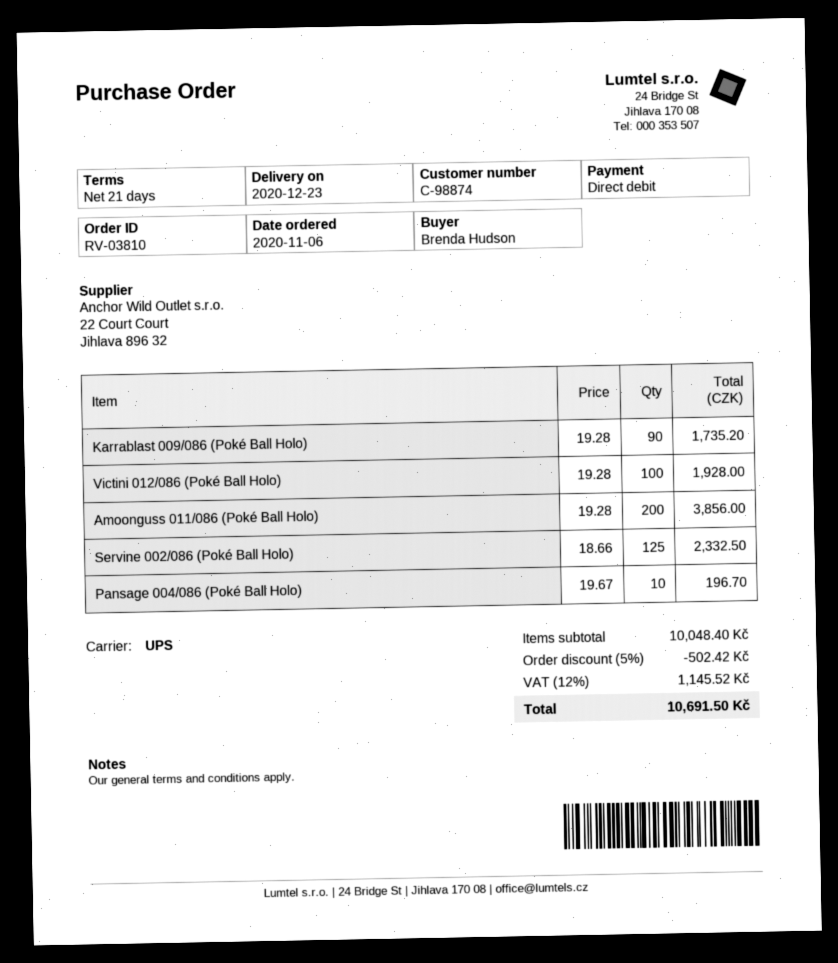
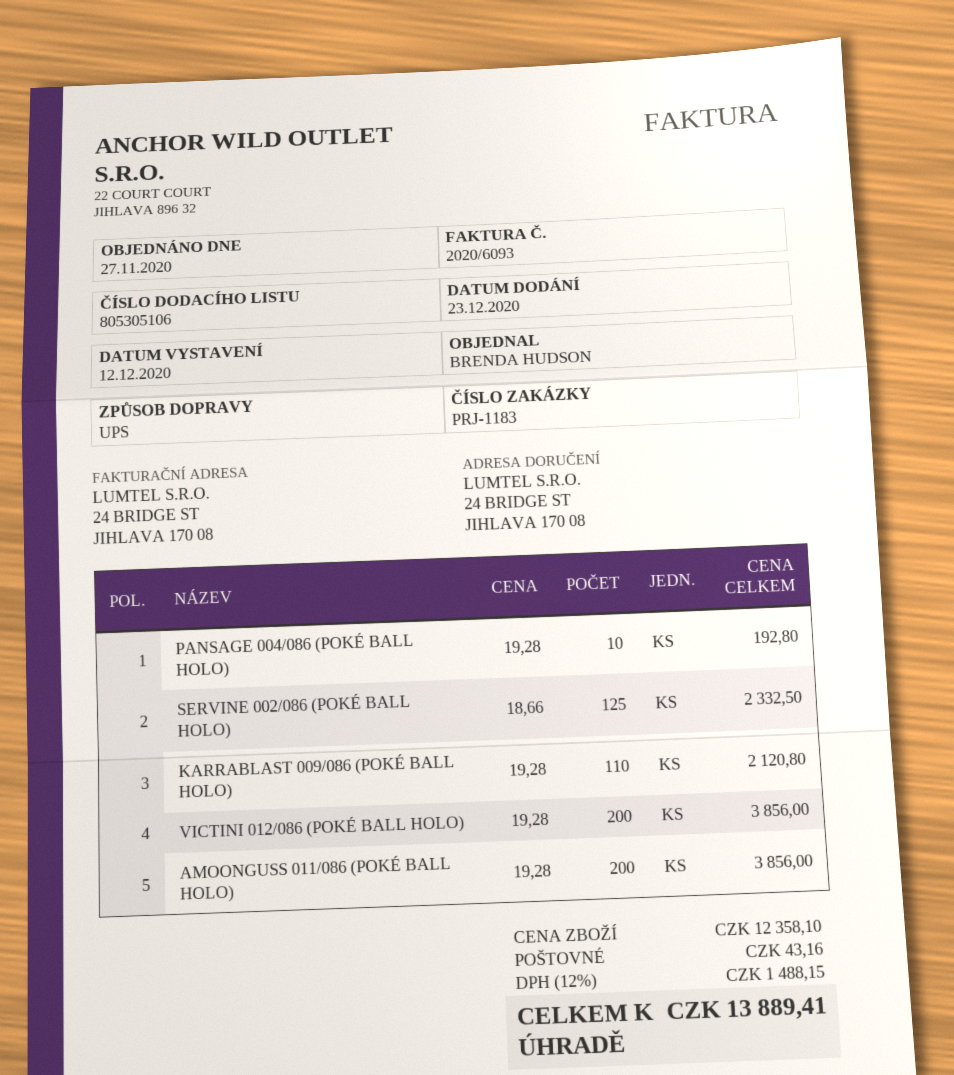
order date: 2020-11-06 -> 2020-11-27
Karrablast 009/086 (Poké Ball Holo): 90 x 19.28 = 1735.20 -> 110 x 19.28 = 2120.80
Victini 012/086 (Poké Ball Holo): 100 x 19.28 = 1928.00 -> 200 x 19.28 = 3856.00
Pansage 004/086 (Poké Ball Holo): 10 x 19.67 = 196.70 -> 10 x 19.28 = 192.80
subtotal: 10048.40 -> 12358.10
discount: 5% = 502.42 -> none
shipping: none -> 43.16
tax: 12% = 1145.52 -> 12% = 1488.15
total: 10691.50 -> 13889.41

